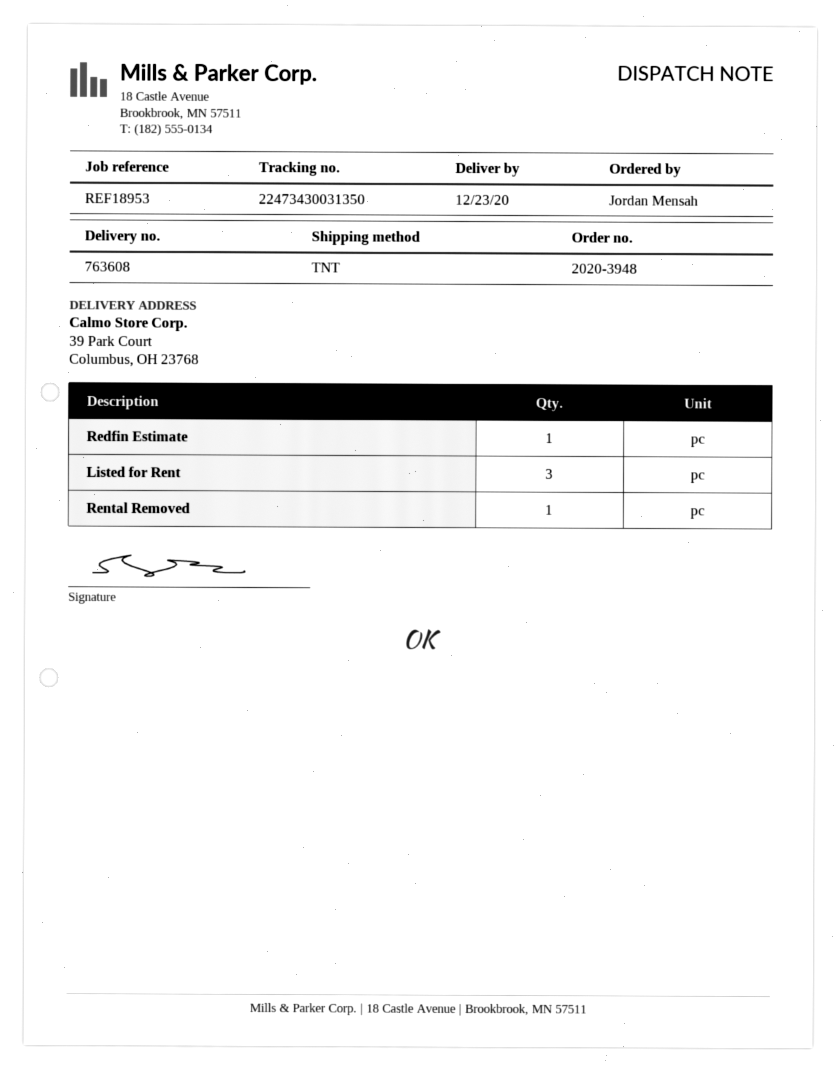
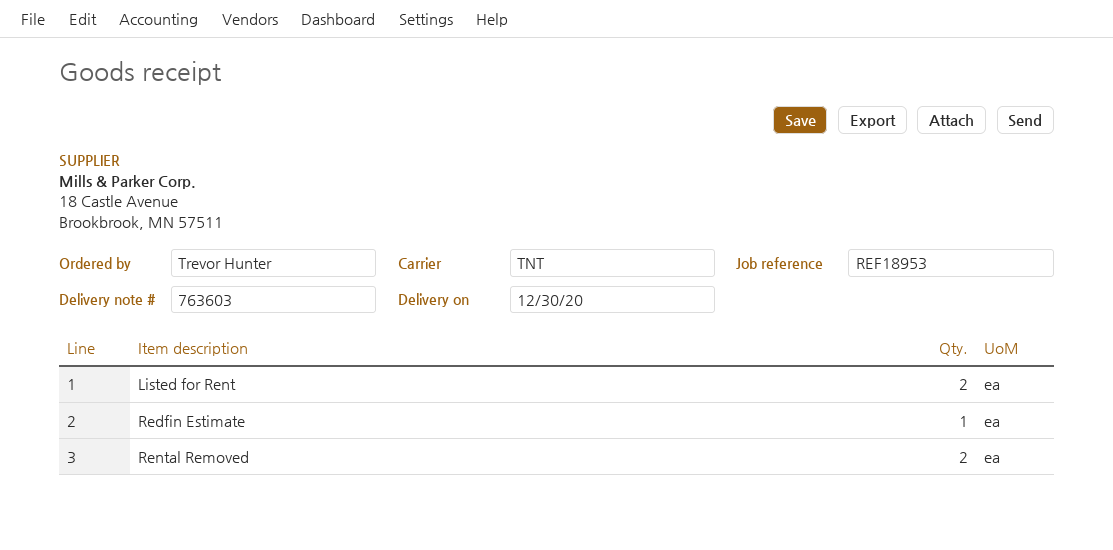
delivery note number: 763608 -> 763603
delivery date: 2020-12-23 -> 2020-12-30
ordered by: Jordan Mensah -> Trevor Hunter
Listed for Rent: 3 -> 2
Rental Removed: 1 -> 2

